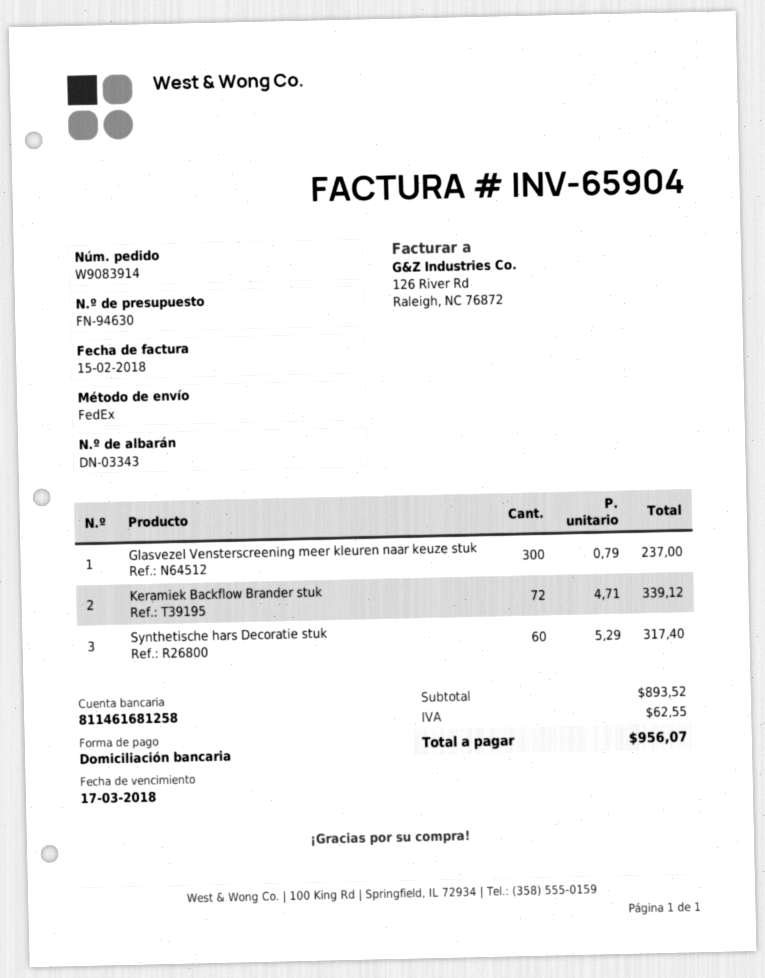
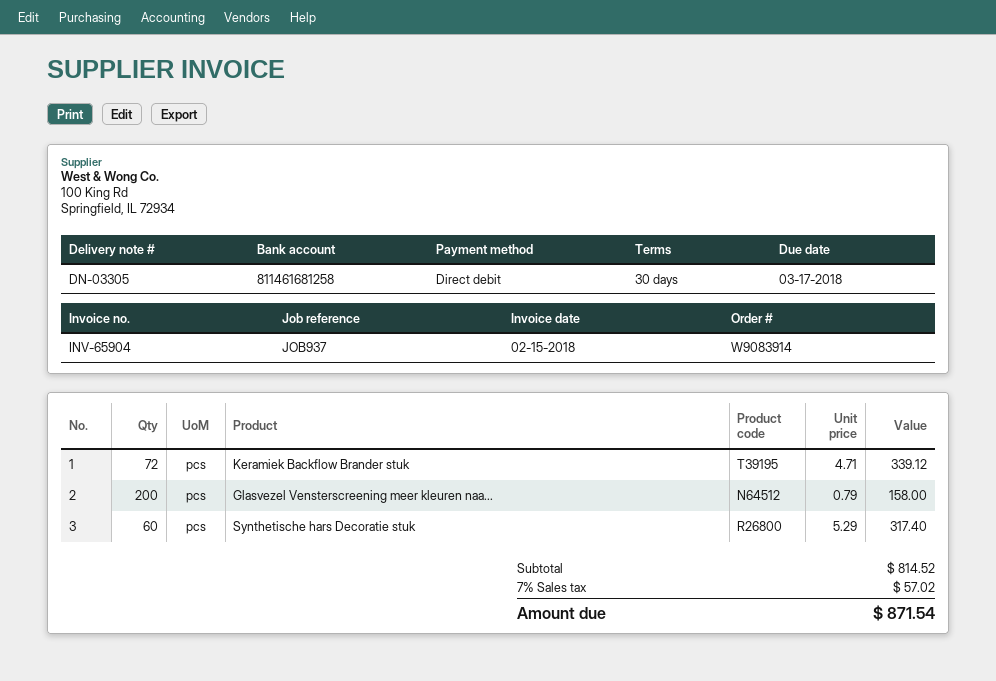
delivery note number: DN-03343 -> DN-03305
Glasvezel Vensterscreening meer kleuren naar keuze stuk: 300 x 0.79 = 237.00 -> 200 x 0.79 = 158.00
subtotal: 893.52 -> 814.52
tax: 62.55 -> 57.02
total: 956.07 -> 871.54

